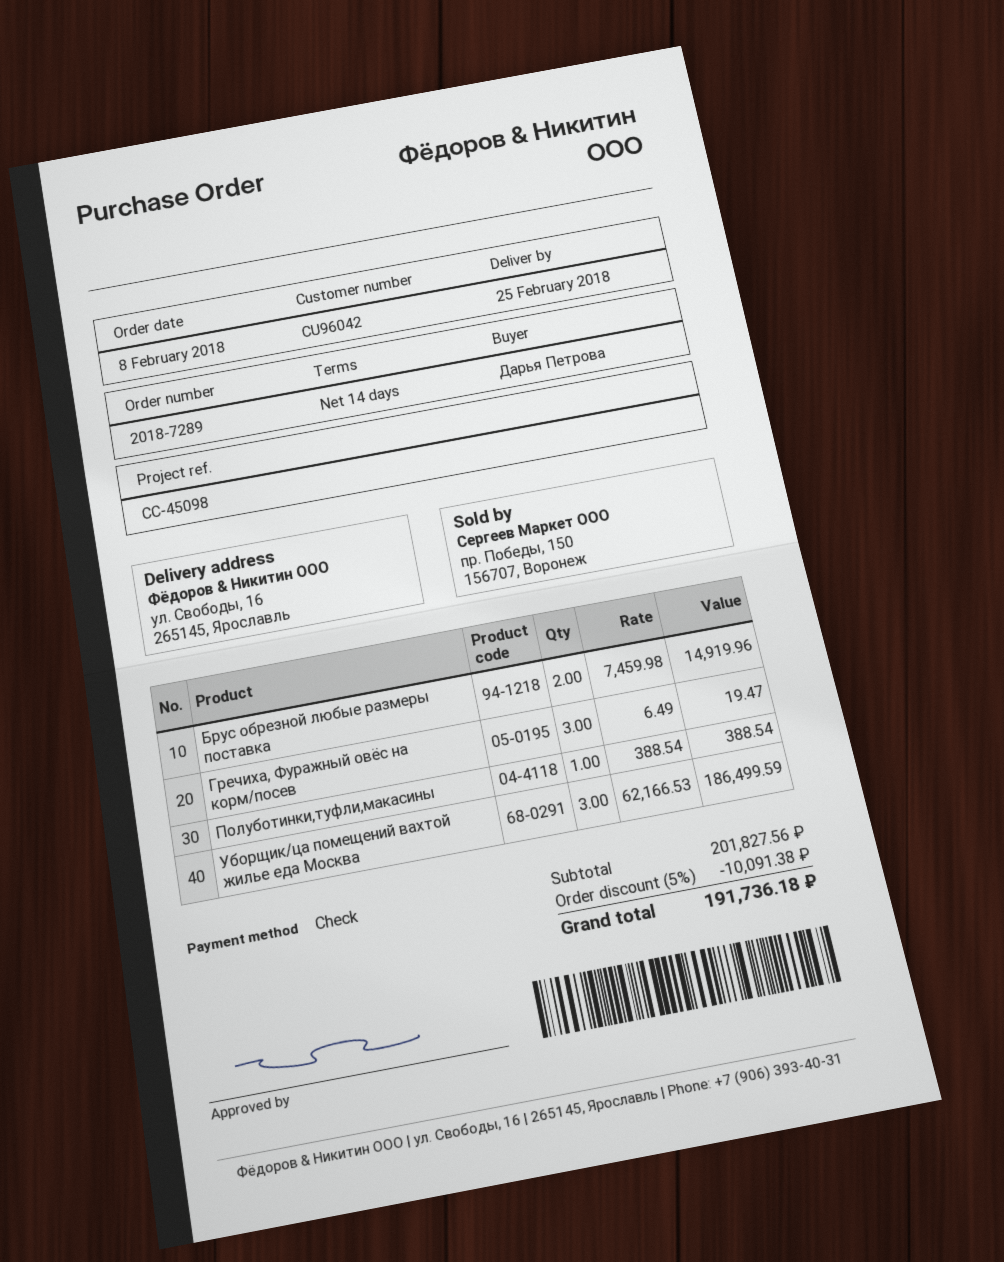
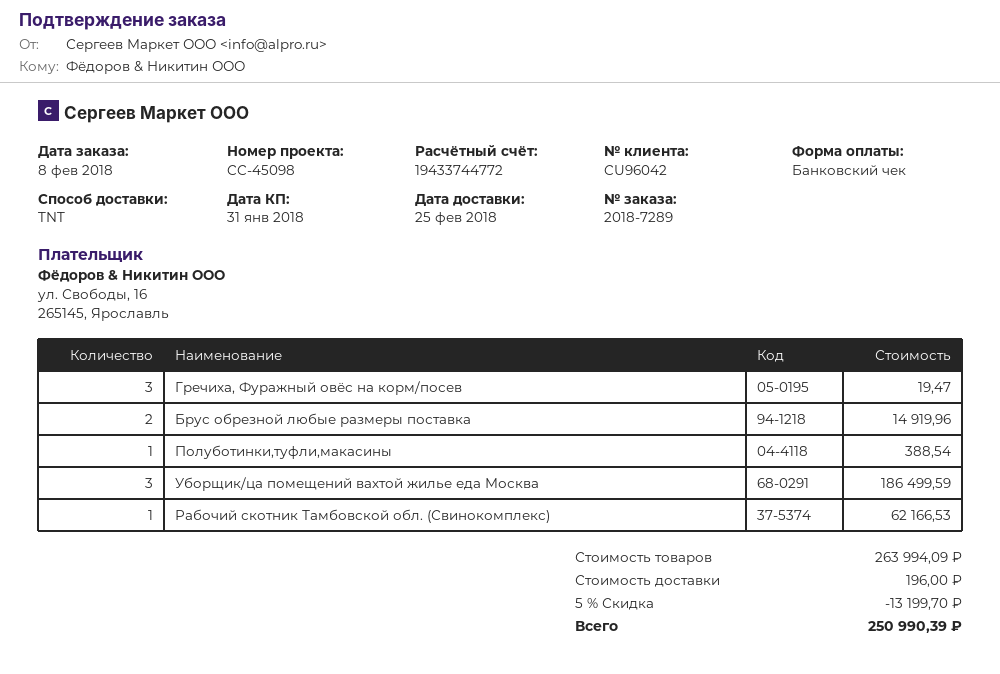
Рабочий скотник Тамбовской обл. (Свинокомплекс): none -> 1 for 62166.53
subtotal: 201827.56 -> 263994.09
discount: 5% = 10091.38 -> 5% = 13199.70
shipping: none -> 196.00
total: 191736.18 -> 250990.39

